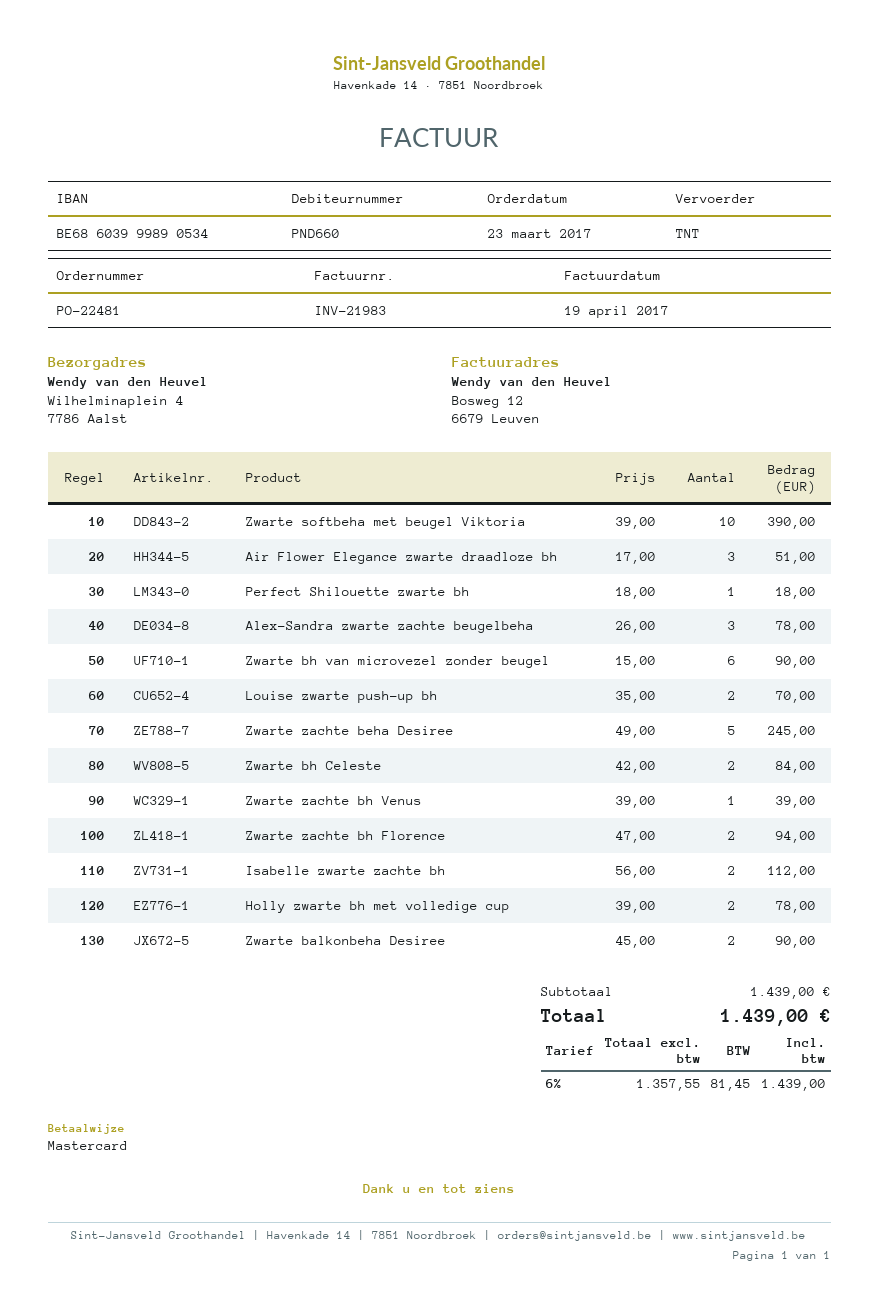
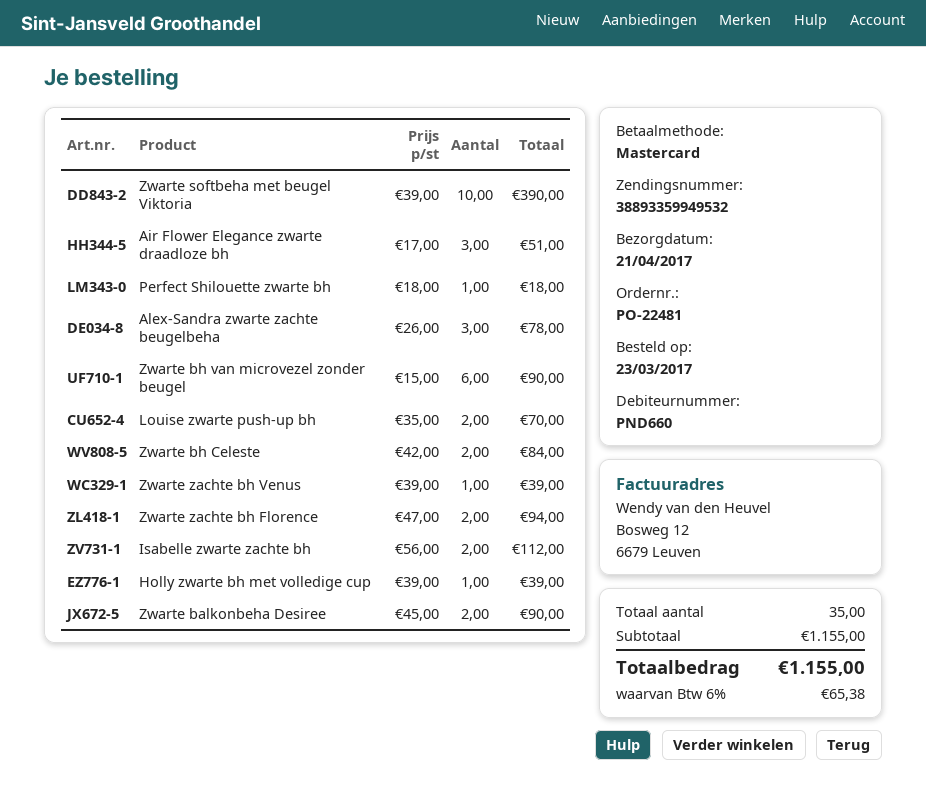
Zwarte zachte beha Desiree: 5 x 49.00 = 245.00 -> none
Holly zwarte bh met volledige cup: 2 x 39.00 = 78.00 -> 1 x 39.00 = 39.00
subtotal: 1439.00 -> 1155.00
tax: 6% = 81.45 -> 6% = 65.38
total: 1439.00 -> 1155.00

